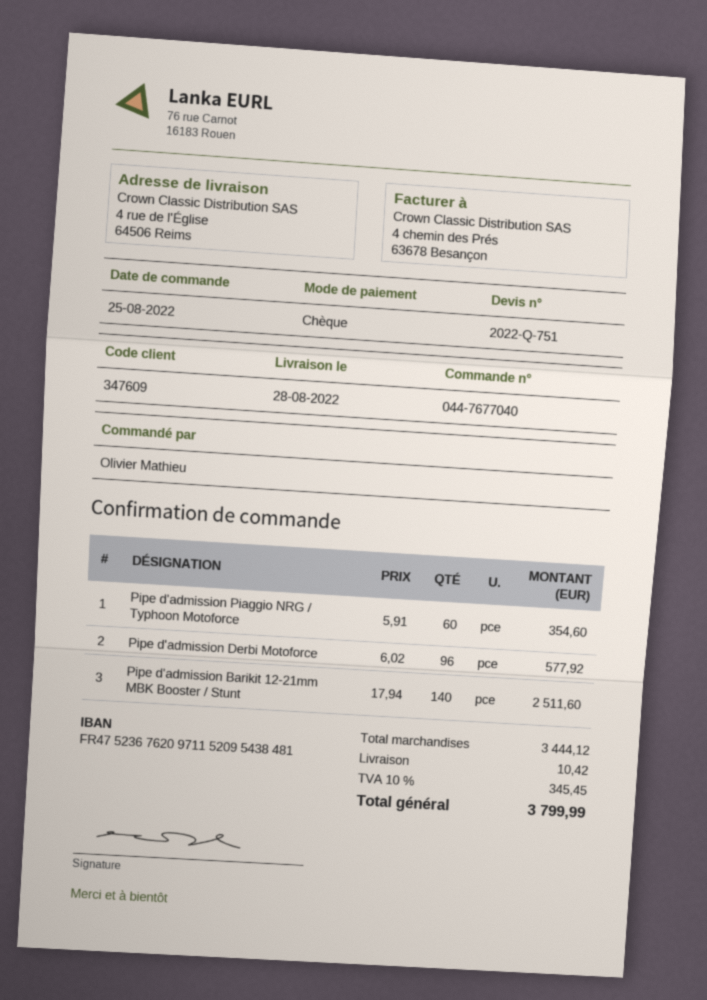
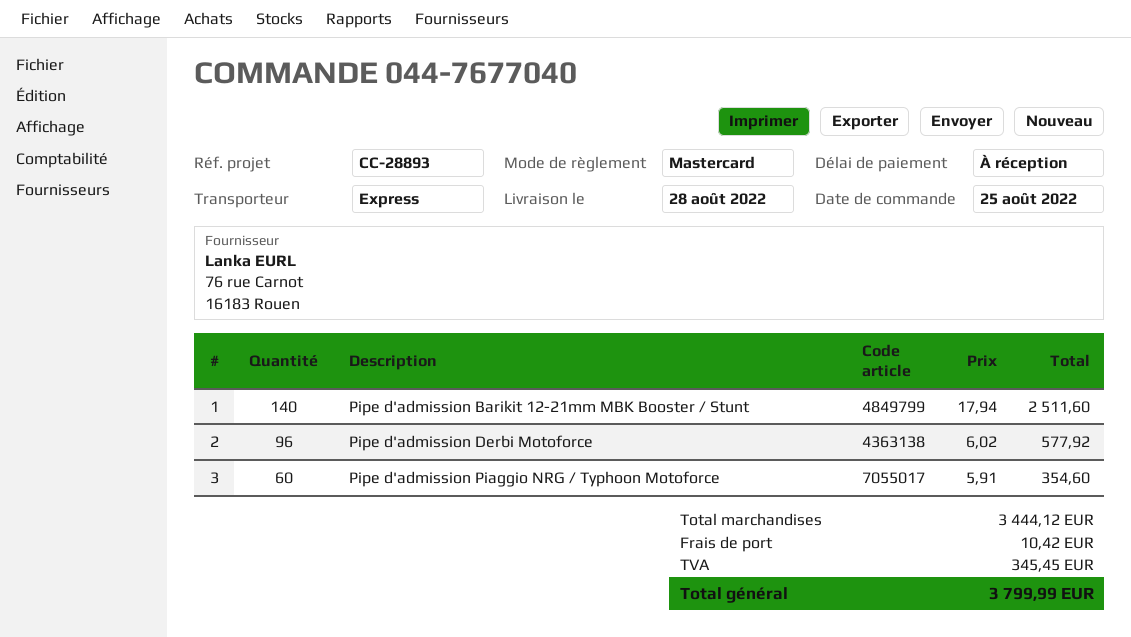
payment method: cheque -> Mastercard

